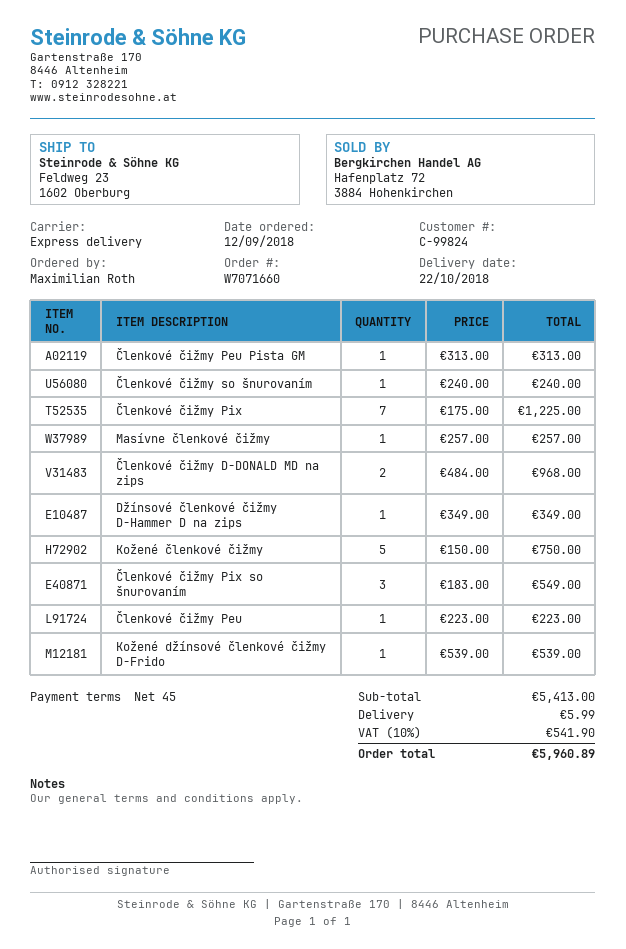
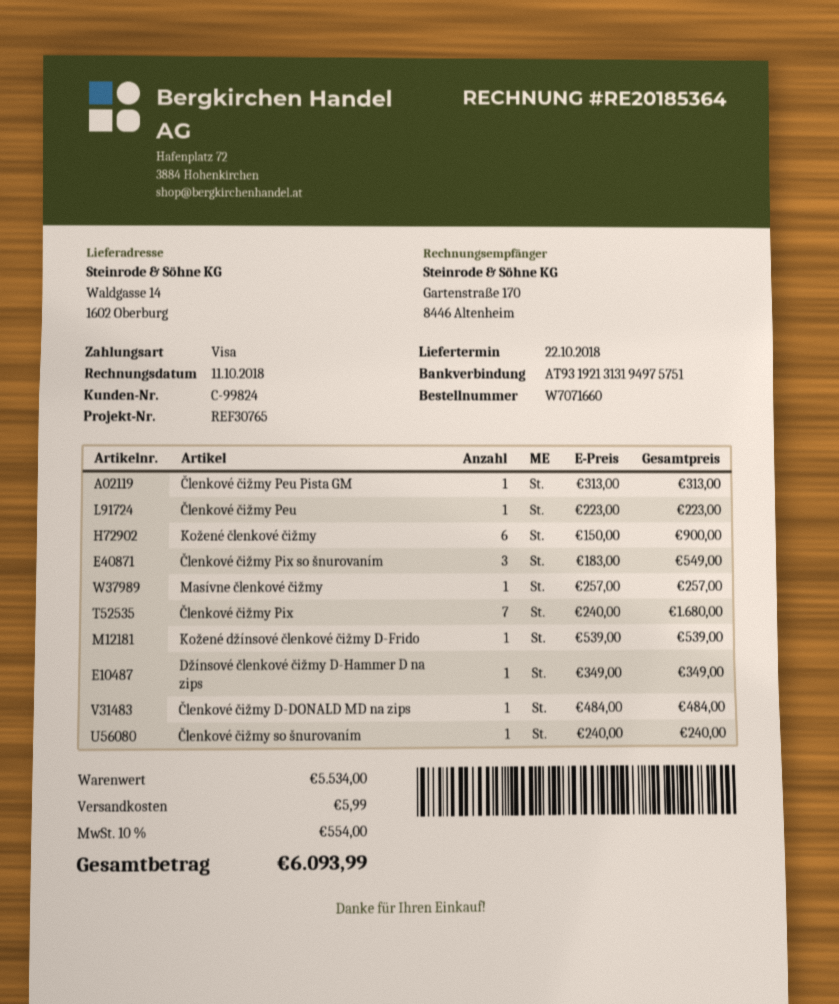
ship to: Feldweg 23, 1602 Oberburg -> Waldgasse 14, 1602 Oberburg
Členkové čižmy Pix: 7 x 175.00 = 1225.00 -> 7 x 240.00 = 1680.00
Členkové čižmy D-DONALD MD na zips: 2 x 484.00 = 968.00 -> 1 x 484.00 = 484.00
Kožené členkové čižmy: 5 x 150.00 = 750.00 -> 6 x 150.00 = 900.00
subtotal: 5413.00 -> 5534.00
tax: 10% = 541.90 -> 10% = 554.00
total: 5960.89 -> 6093.99

